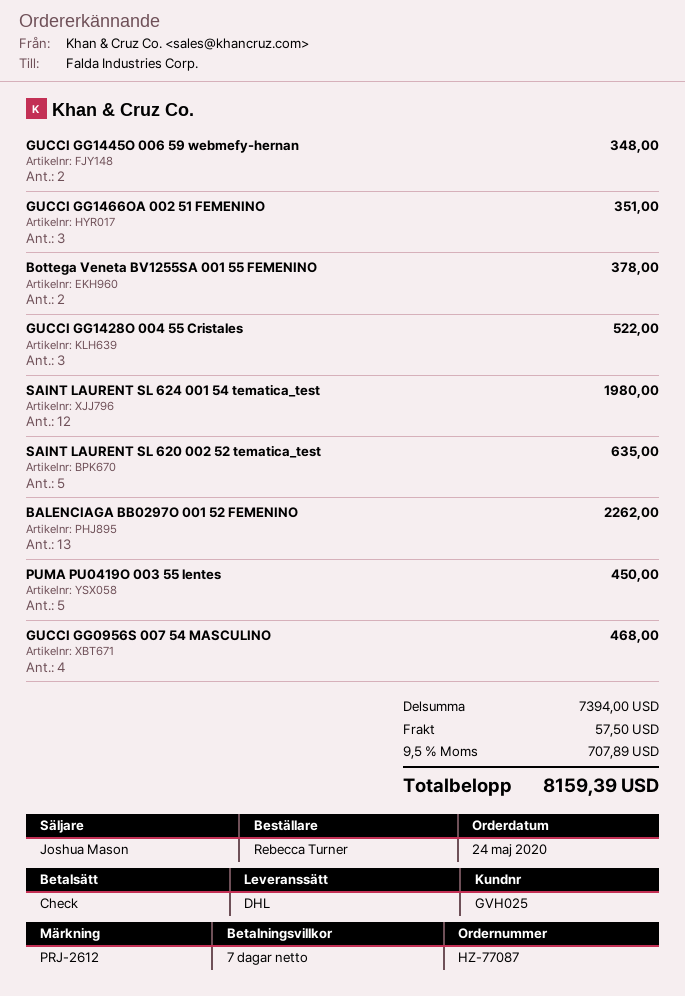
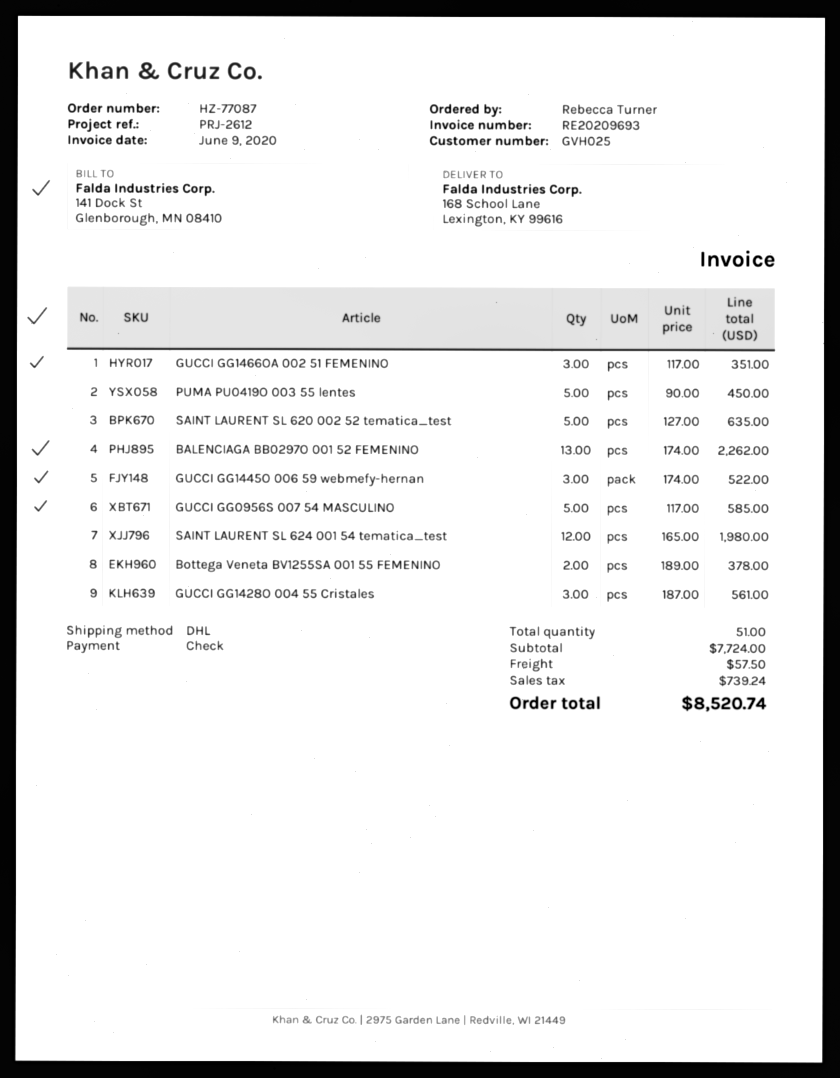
GUCCI GG1445O 006 59 webmefy-hernan: 2 for 348.00 -> 3 for 522.00
GUCCI GG1428O 004 55 Cristales: 3 for 522.00 -> 3 for 561.00
GUCCI GG0956S 007 54 MASCULINO: 4 for 468.00 -> 5 for 585.00
subtotal: 7394.00 -> 7724.00
tax: 707.89 -> 739.24
total: 8159.39 -> 8520.74

